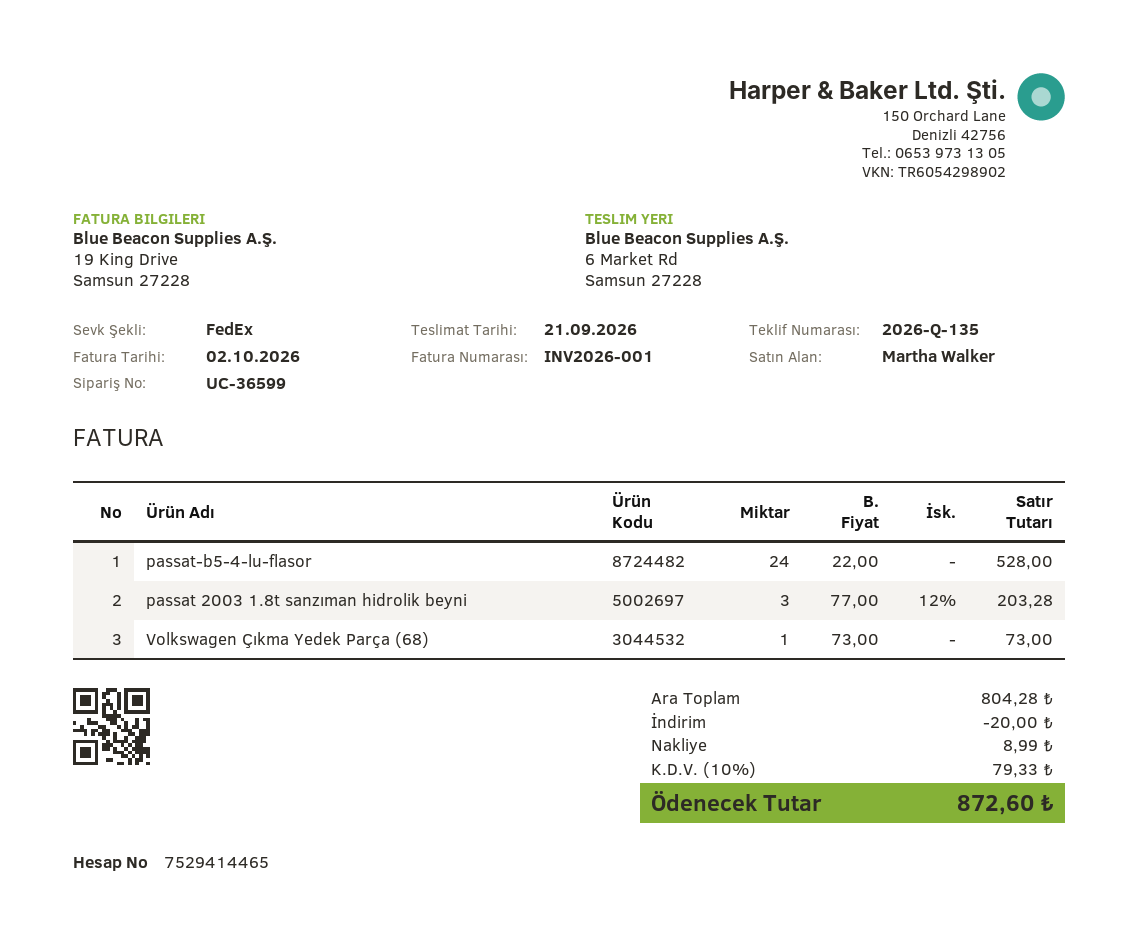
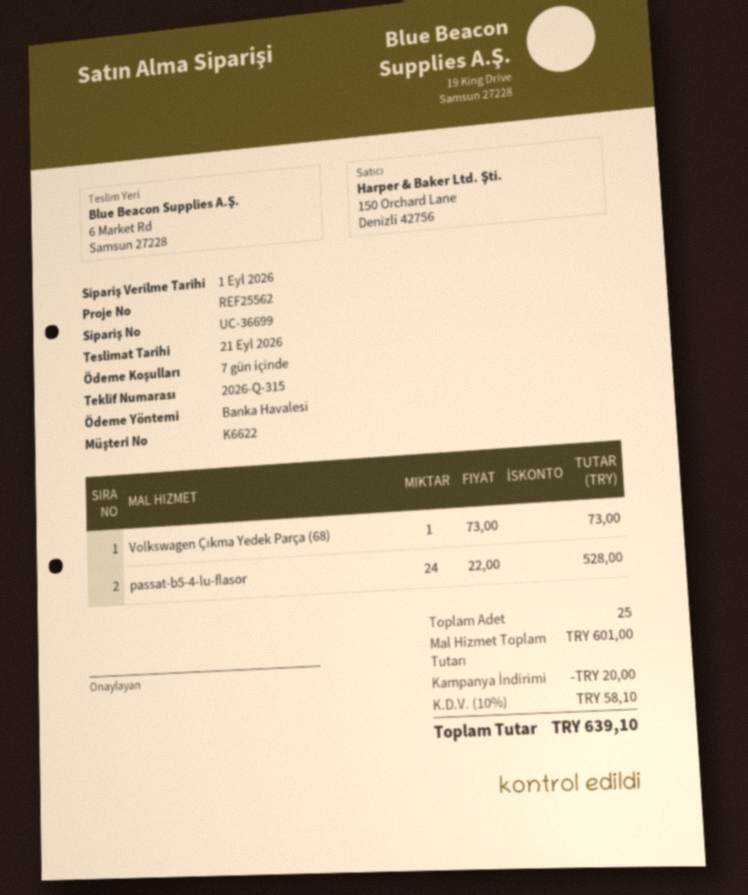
quote number: 2026-Q-135 -> 2026-Q-315
order number: UC-36599 -> UC-36699
passat 2003 1.8t sanzıman hidrolik beyni: 3 x 77.00 - 12% = 203.28 -> none
subtotal: 804.28 -> 601.00
shipping: 8.99 -> none
tax: 10% = 79.33 -> 10% = 58.10
total: 872.60 -> 639.10

